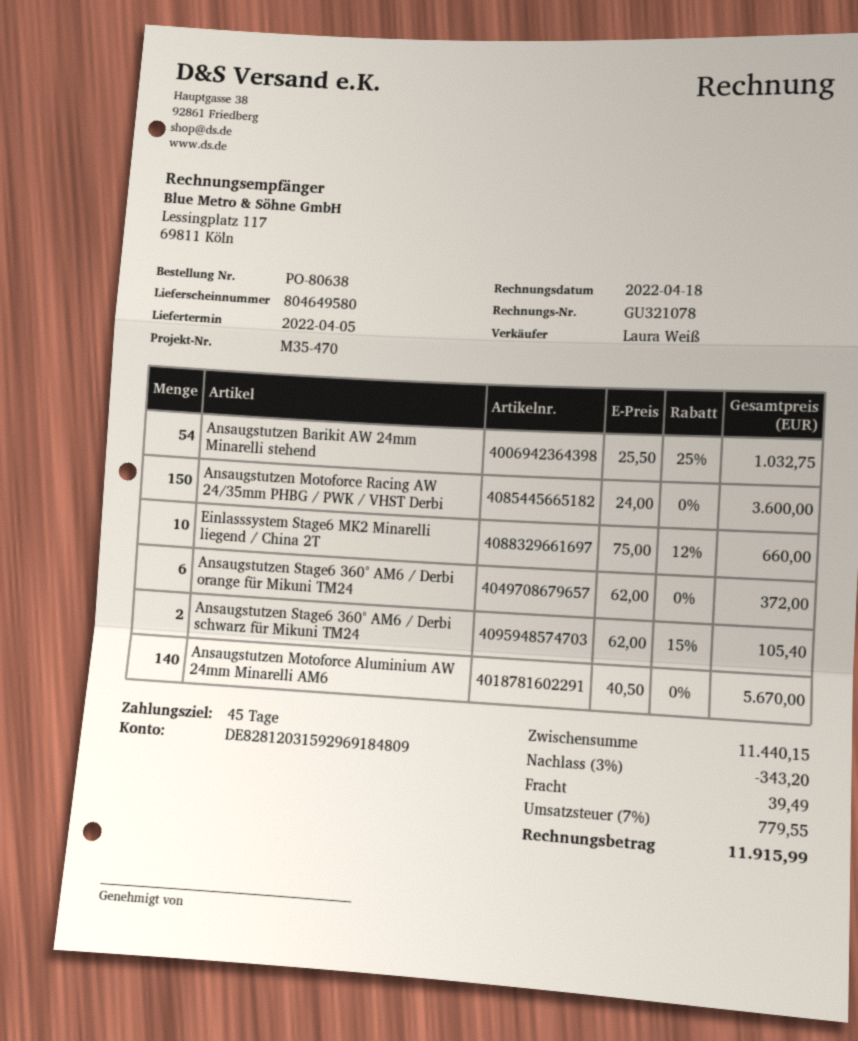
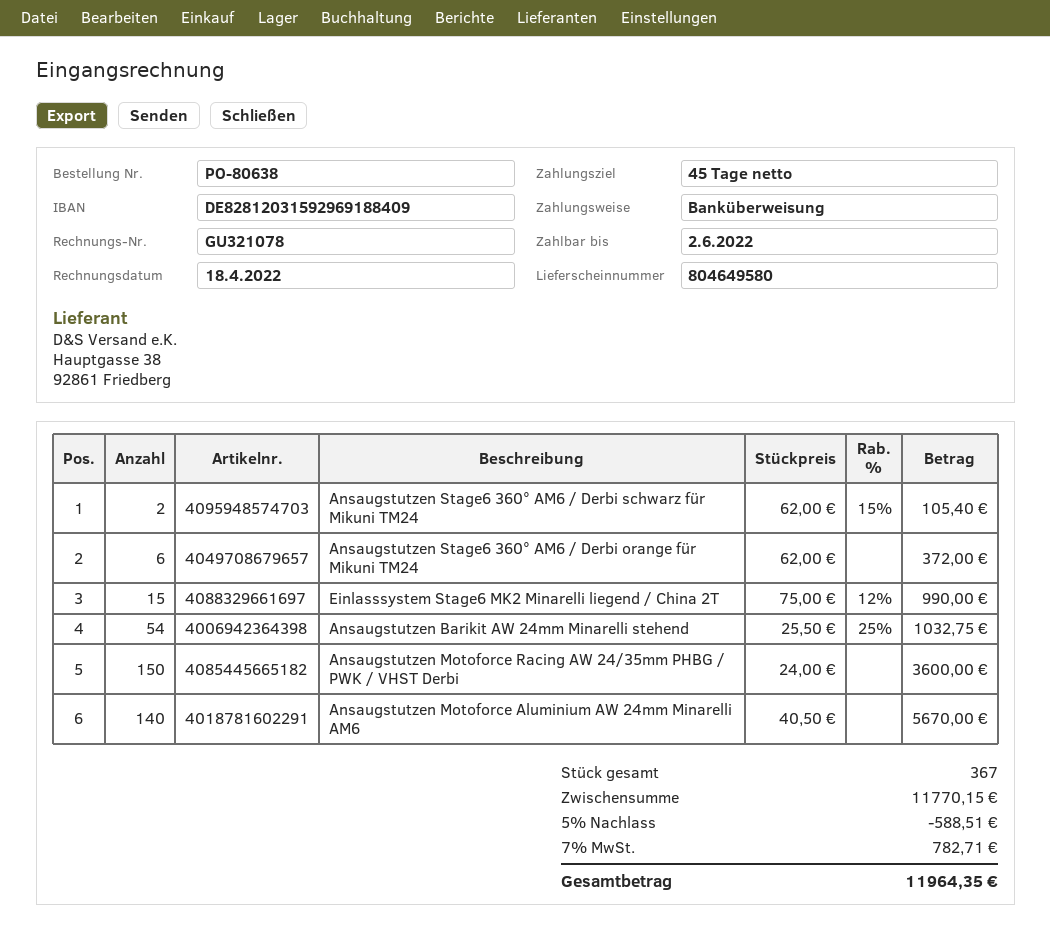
bank account: DE82812031592969184809 -> DE82812031592969188409
Einlasssystem Stage6 MK2 Minarelli liegend / China 2T: 10 x 75.00 - 12% = 660.00 -> 15 x 75.00 - 12% = 990.00
subtotal: 11440.15 -> 11770.15
discount: 3% = 343.20 -> 5% = 588.51
shipping: 39.49 -> none
tax: 7% = 779.55 -> 7% = 782.71
total: 11915.99 -> 11964.35

